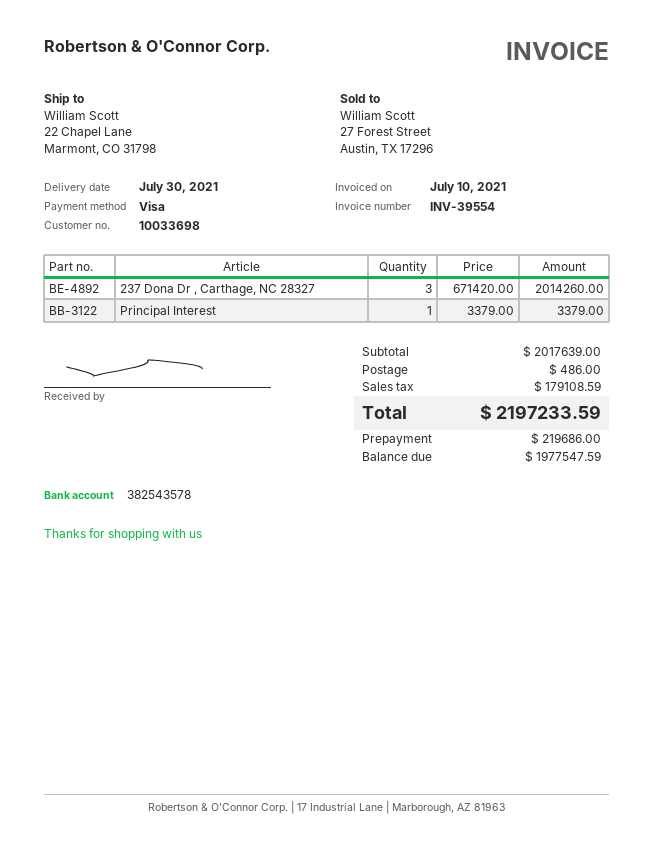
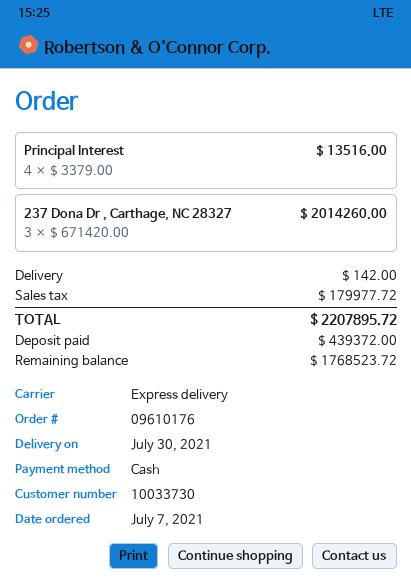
customer number: 10033698 -> 10033730
payment method: Visa -> cash
Principal Interest: 1 x 3379.00 = 3379.00 -> 4 x 3379.00 = 13516.00
shipping: 486.00 -> 142.00
tax: 179108.59 -> 179977.72
total: 2197233.59 -> 2207895.72
deposit: 219686.00 -> 439372.00
balance: 1977547.59 -> 1768523.72

